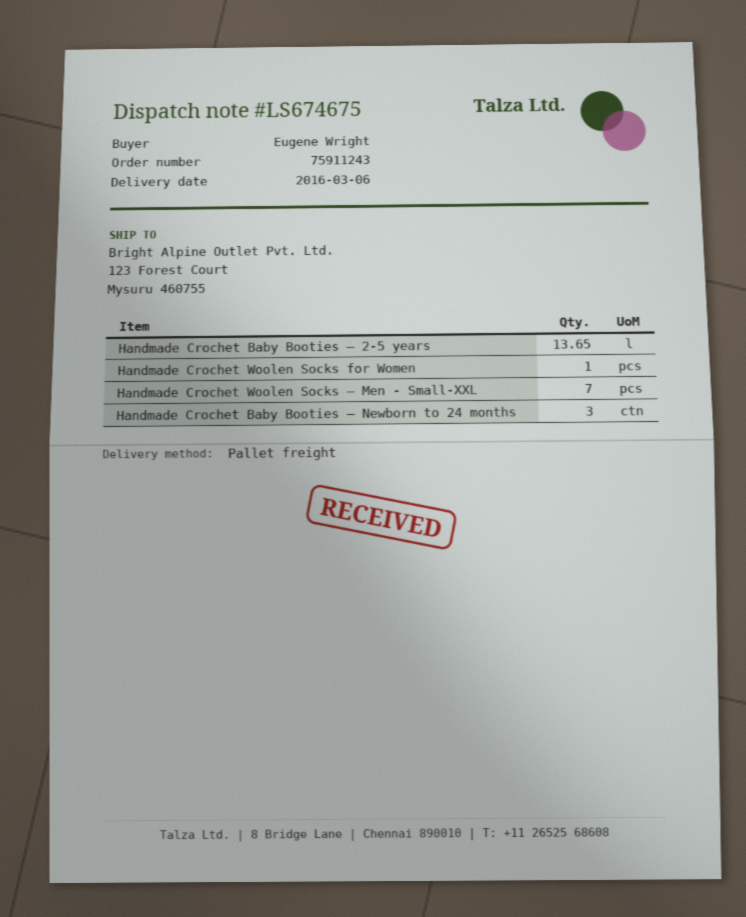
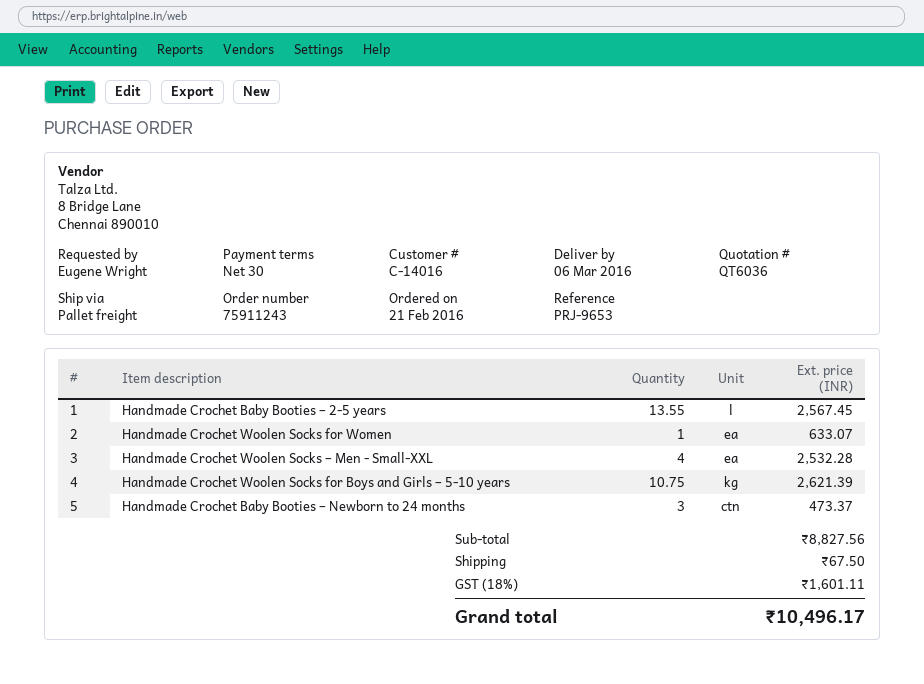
Handmade Crochet Baby Booties – 2-5 years: 13.65 -> 13.55
Handmade Crochet Woolen Socks – Men - Small-XXL: 7 -> 4
Handmade Crochet Woolen Socks for Boys and Girls – 5-10 years: none -> 10.75

